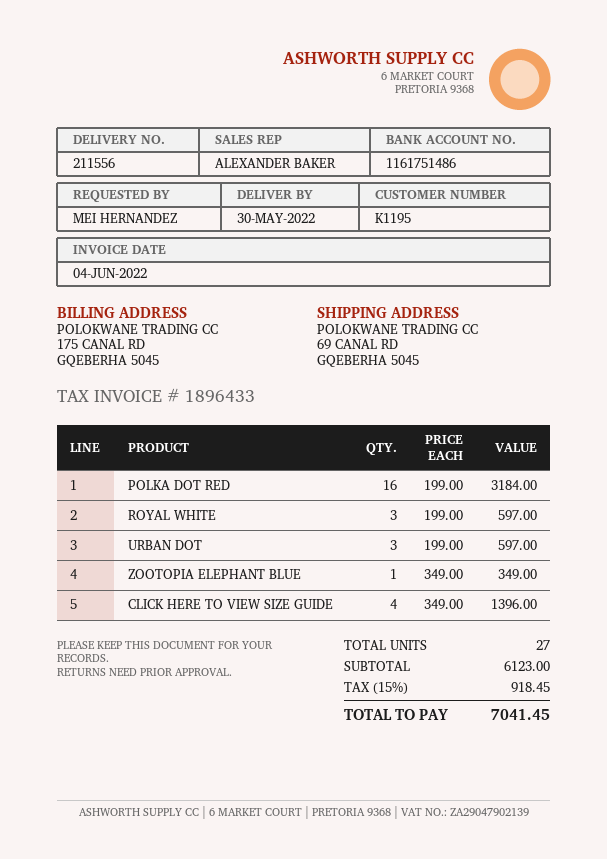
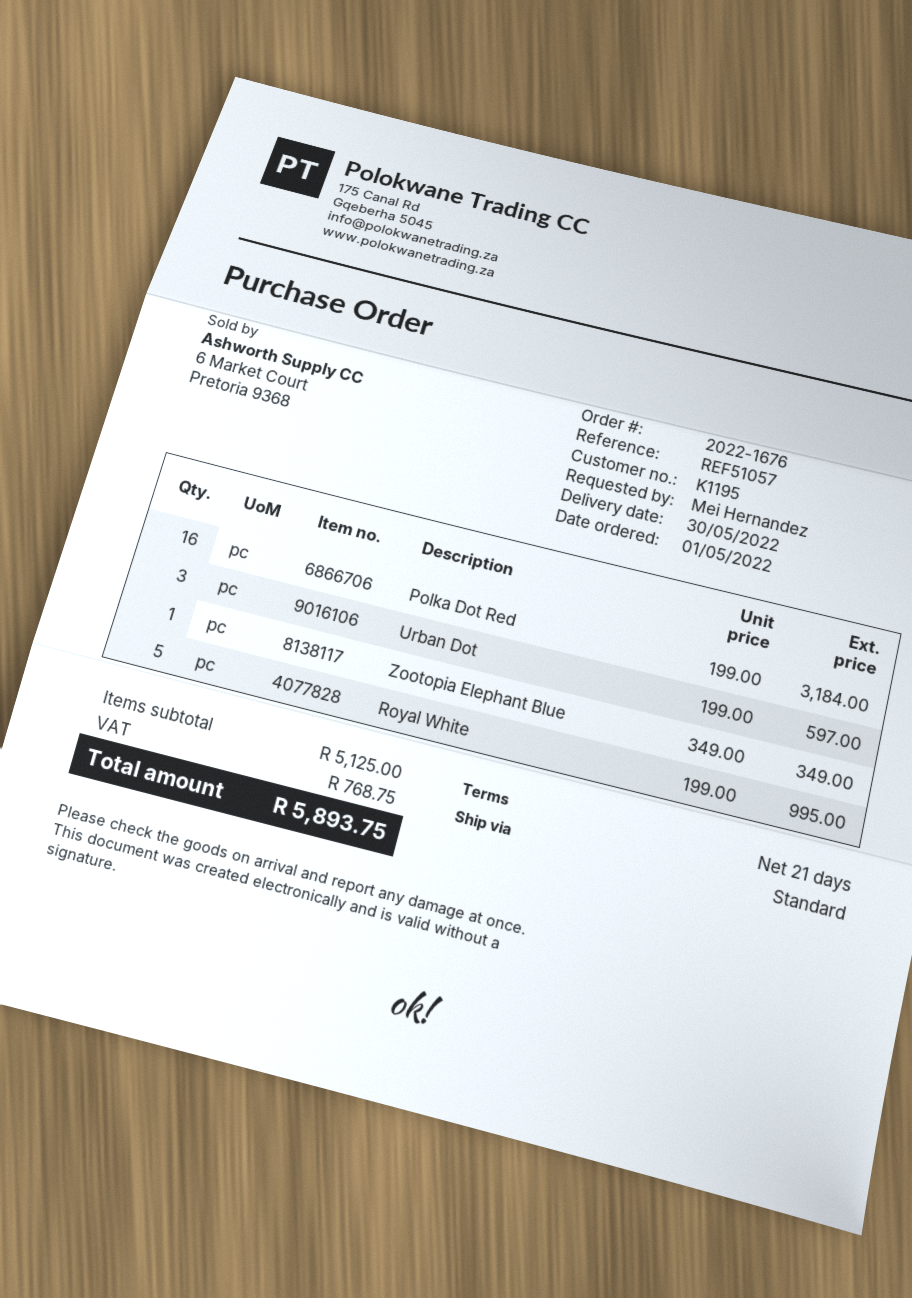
ROYAL WHITE: 3 x 199.00 = 597.00 -> 5 x 199.00 = 995.00
CLICK HERE TO VIEW SIZE GUIDE: 4 x 349.00 = 1396.00 -> none
subtotal: 6123.00 -> 5125.00
tax: 918.45 -> 768.75
total: 7041.45 -> 5893.75

